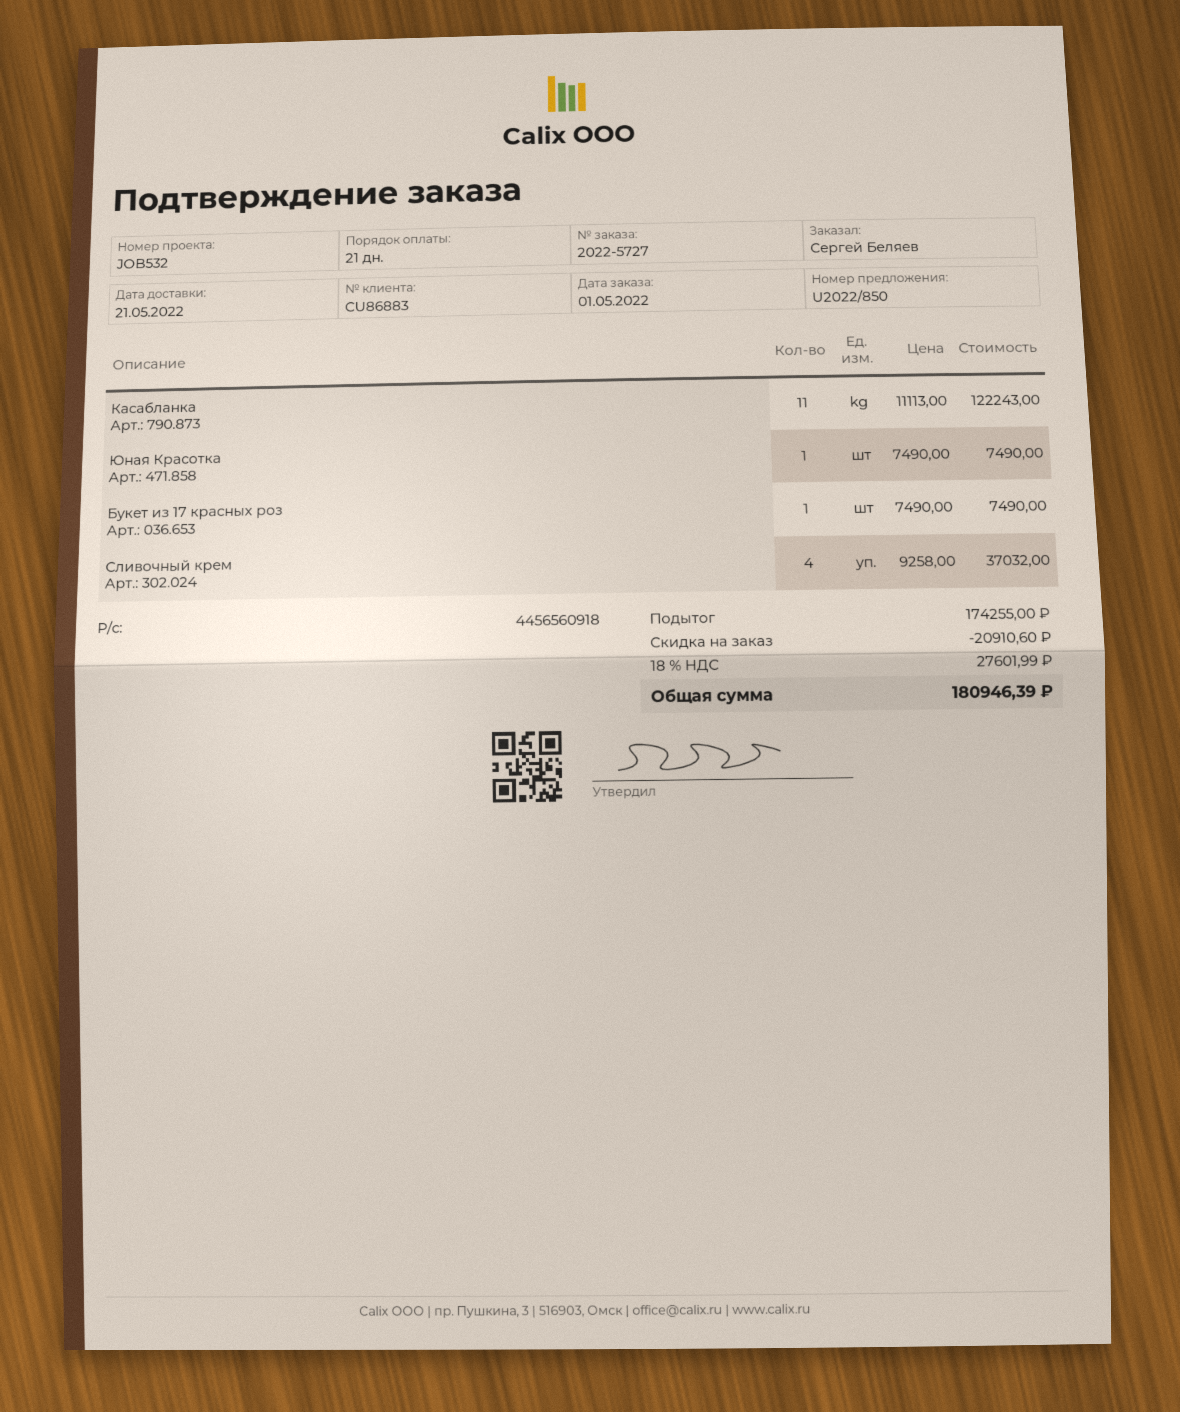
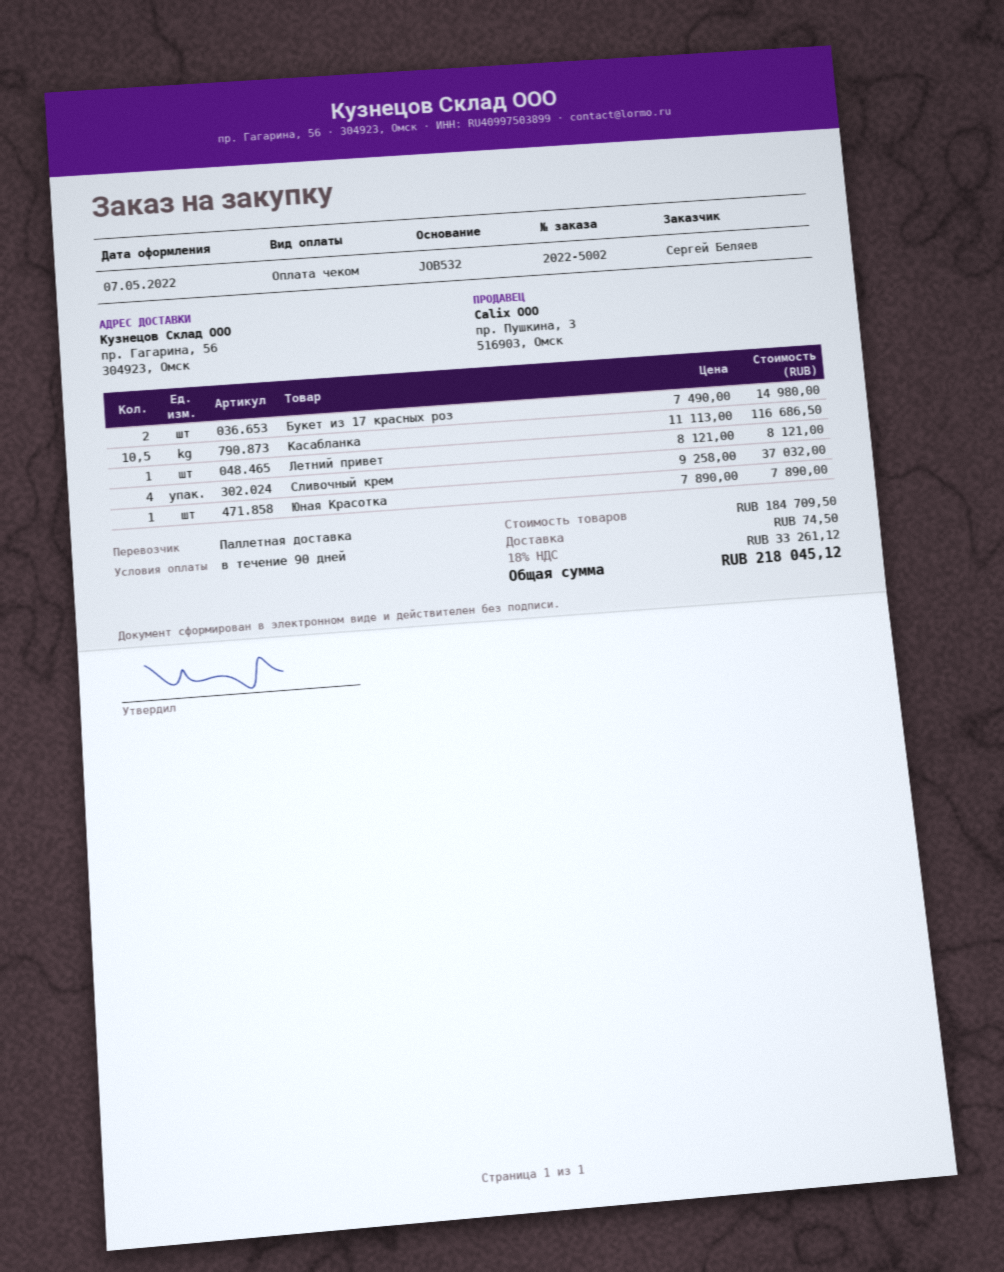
order number: 2022-5727 -> 2022-5002
order date: 2022-05-01 -> 2022-05-07
payment terms: 21 days -> 90 days
Касабланка: 11 x 11113.00 = 122243.00 -> 10.5 x 11113.00 = 116686.50
Юная Красотка: 1 x 7490.00 = 7490.00 -> 1 x 7890.00 = 7890.00
Букет из 17 красных роз: 1 x 7490.00 = 7490.00 -> 2 x 7490.00 = 14980.00
Летний привет: none -> 1 x 8121.00 = 8121.00
subtotal: 174255.00 -> 184709.50
discount: 20910.60 -> none
shipping: none -> 74.50
tax: 18% = 27601.99 -> 18% = 33261.12
total: 180946.39 -> 218045.12

